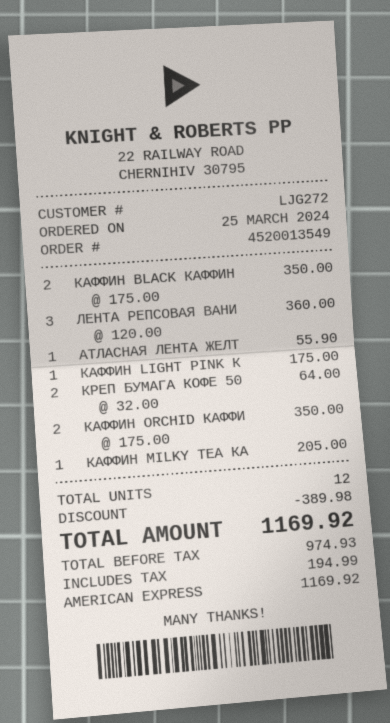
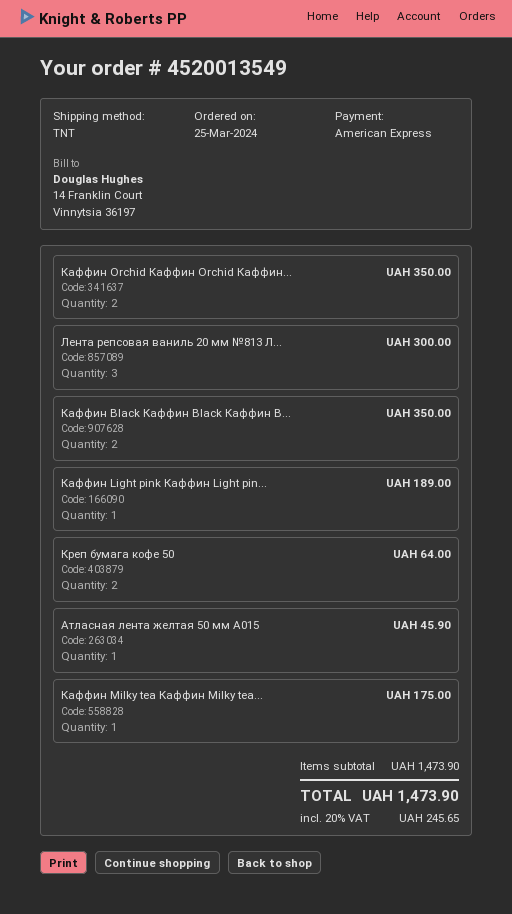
ЛЕНТА РЕПСОВАЯ ВАНИ: 3 for 360.00 -> 3 for 300.00
АТЛАСНАЯ ЛЕНТА ЖЕЛТ: 1 for 55.90 -> 1 for 45.90
КАФФИН LIGHT PINK К: 1 for 175.00 -> 1 for 189.00
КАФФИН MILKY TEA КА: 1 for 205.00 -> 1 for 175.00
discount: 389.98 -> none
tax: 194.99 -> 245.65
total: 1169.92 -> 1473.90

